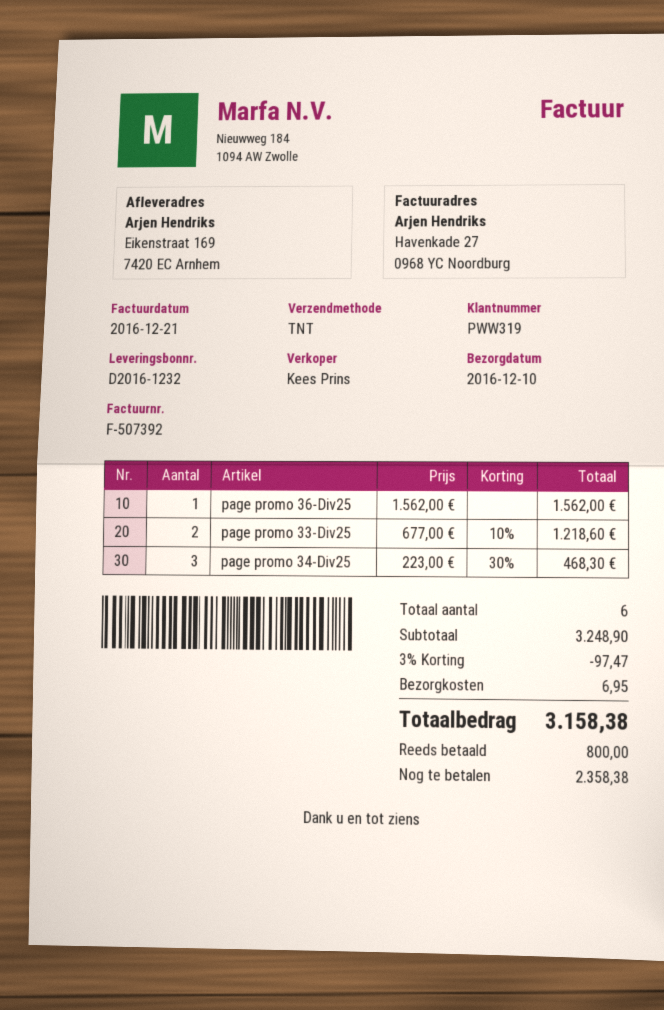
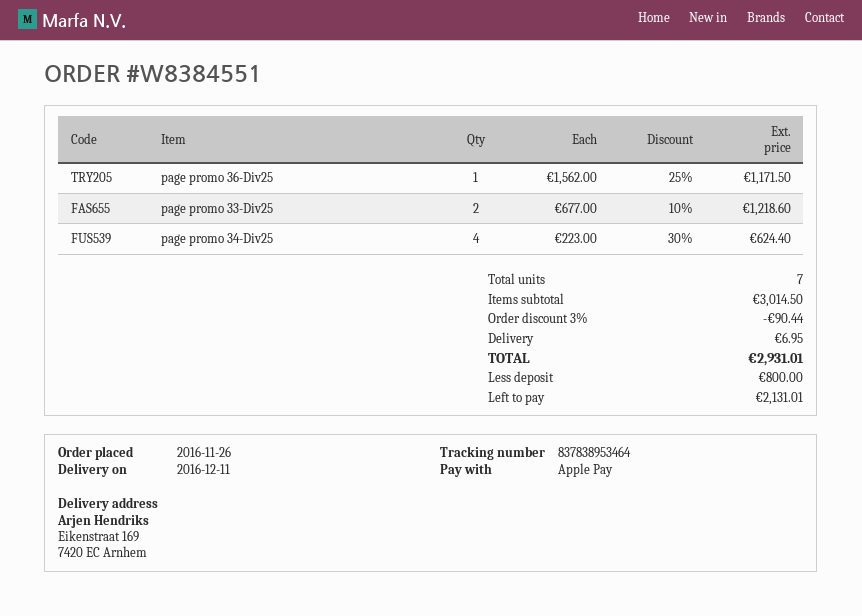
delivery date: 2016-12-10 -> 2016-12-11
page promo 36-Div25: 1 x 1562.00 = 1562.00 -> 1 x 1562.00 - 25% = 1171.50
page promo 34-Div25: 3 x 223.00 - 30% = 468.30 -> 4 x 223.00 - 30% = 624.40
total quantity: 6 -> 7
subtotal: 3248.90 -> 3014.50
discount: 3% = 97.47 -> 3% = 90.44
total: 3158.38 -> 2931.01
balance: 2358.38 -> 2131.01

